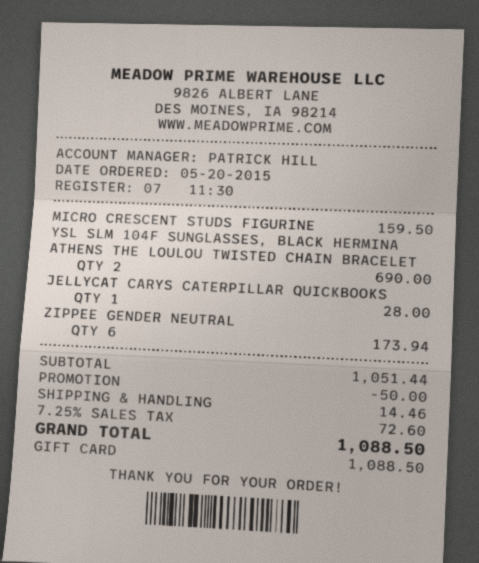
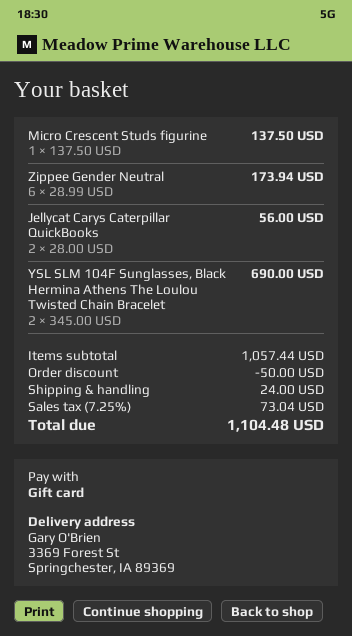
MICRO CRESCENT STUDS FIGURINE: 1 for 159.50 -> 1 for 137.50
JELLYCAT CARYS CATERPILLAR QUICKBOOKS: 1 for 28.00 -> 2 for 56.00
subtotal: 1051.44 -> 1057.44
shipping: 14.46 -> 24.00
tax: 7.25% = 72.60 -> 7.25% = 73.04
total: 1088.50 -> 1104.48

